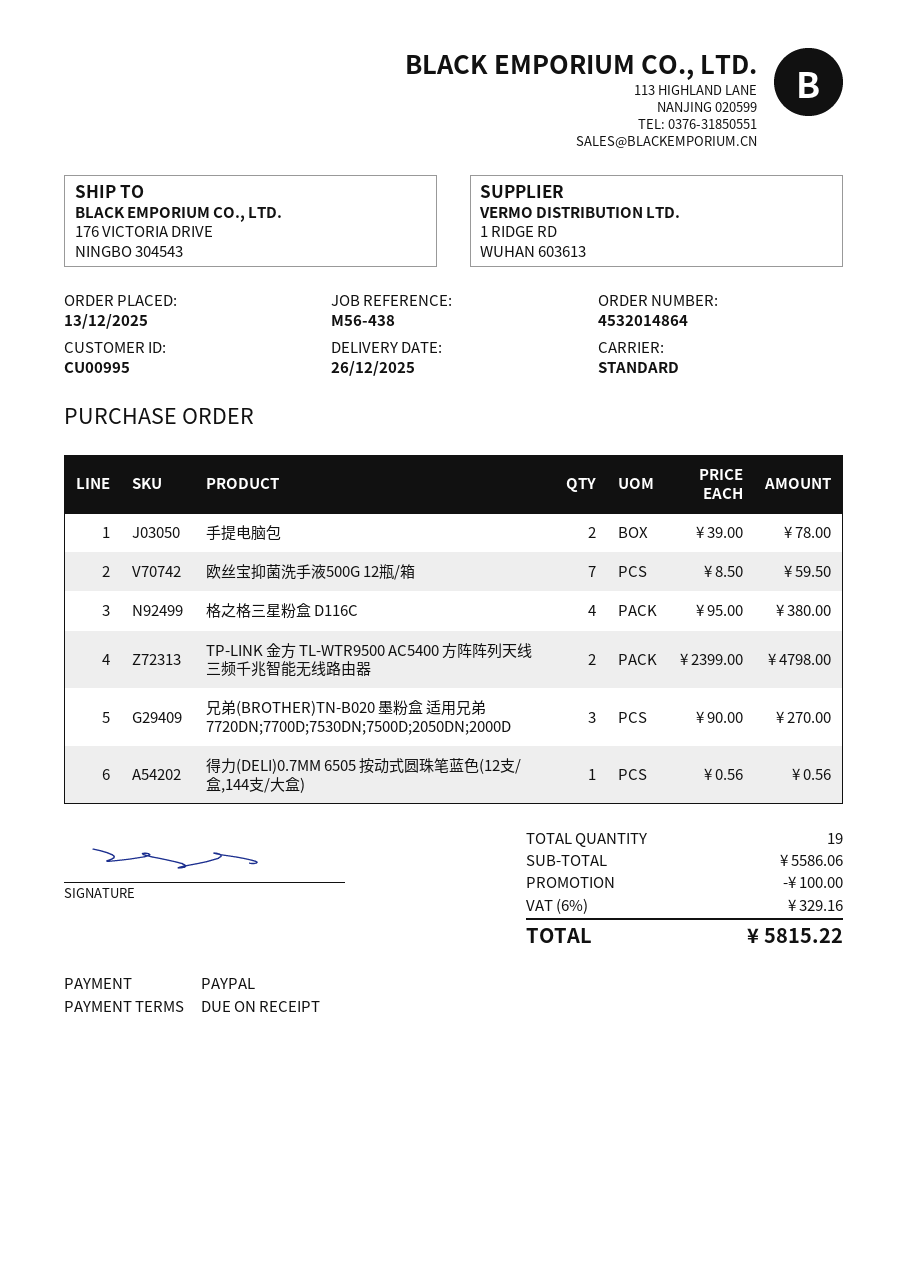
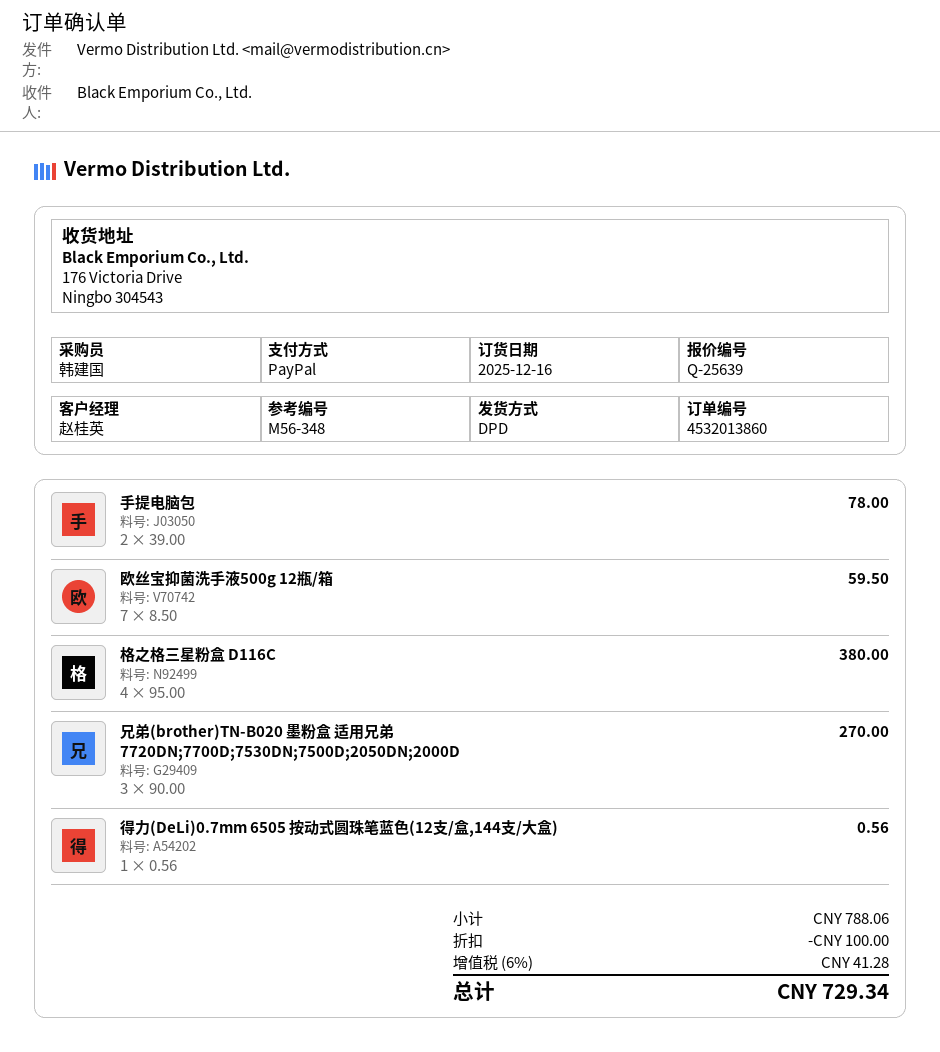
order number: 4532014864 -> 4532013860
order date: 2025-12-13 -> 2025-12-16
reference: M56-438 -> M56-348
shipping method: standard -> DPD
TP-LINK 金方 TL-WTR9500 AC5400 方阵阵列天线 三频千兆智能无线路由器: 2 x 2399.00 = 4798.00 -> none
subtotal: 5586.06 -> 788.06
tax: 6% = 329.16 -> 6% = 41.28
total: 5815.22 -> 729.34

